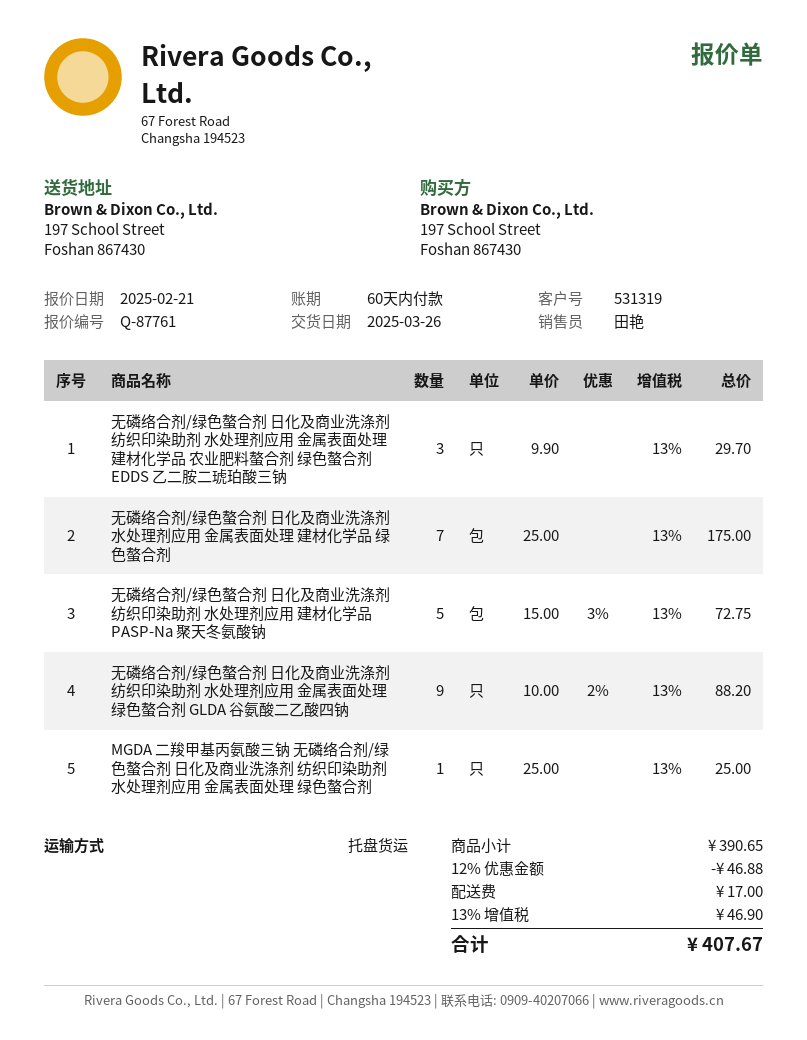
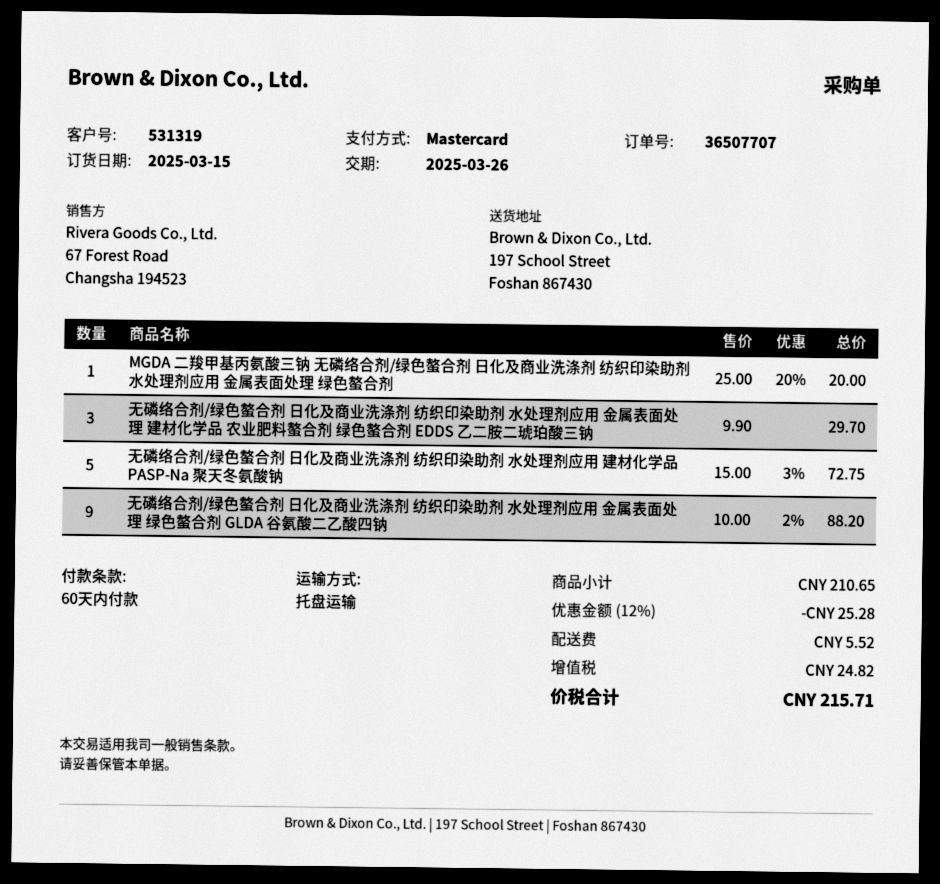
无磷络合剂/绿色螯合剂 日化及商业洗涤剂 水处理剂应用 金属表面处理 建材化学品 绿色螯合剂: 7 x 25.00 = 175.00 -> none
MGDA 二羧甲基丙氨酸三钠 无磷络合剂/绿色螯合剂 日化及商业洗涤剂 纺织印染助剂 水处理剂应用 金属表面处理 绿色螯合剂: 1 x 25.00 = 25.00 -> 1 x 25.00 - 20% = 20.00
subtotal: 390.65 -> 210.65
discount: 12% = 46.88 -> 12% = 25.28
shipping: 17.00 -> 5.52
tax: 46.90 -> 24.82
total: 407.67 -> 215.71

